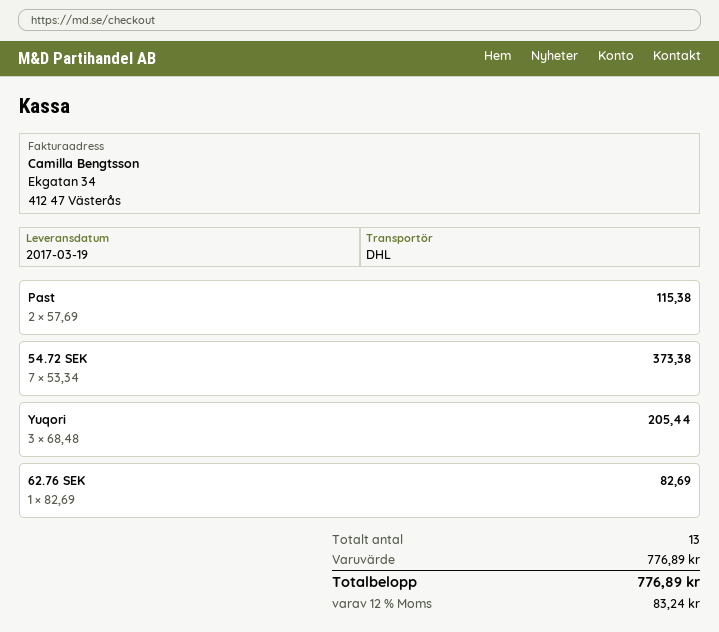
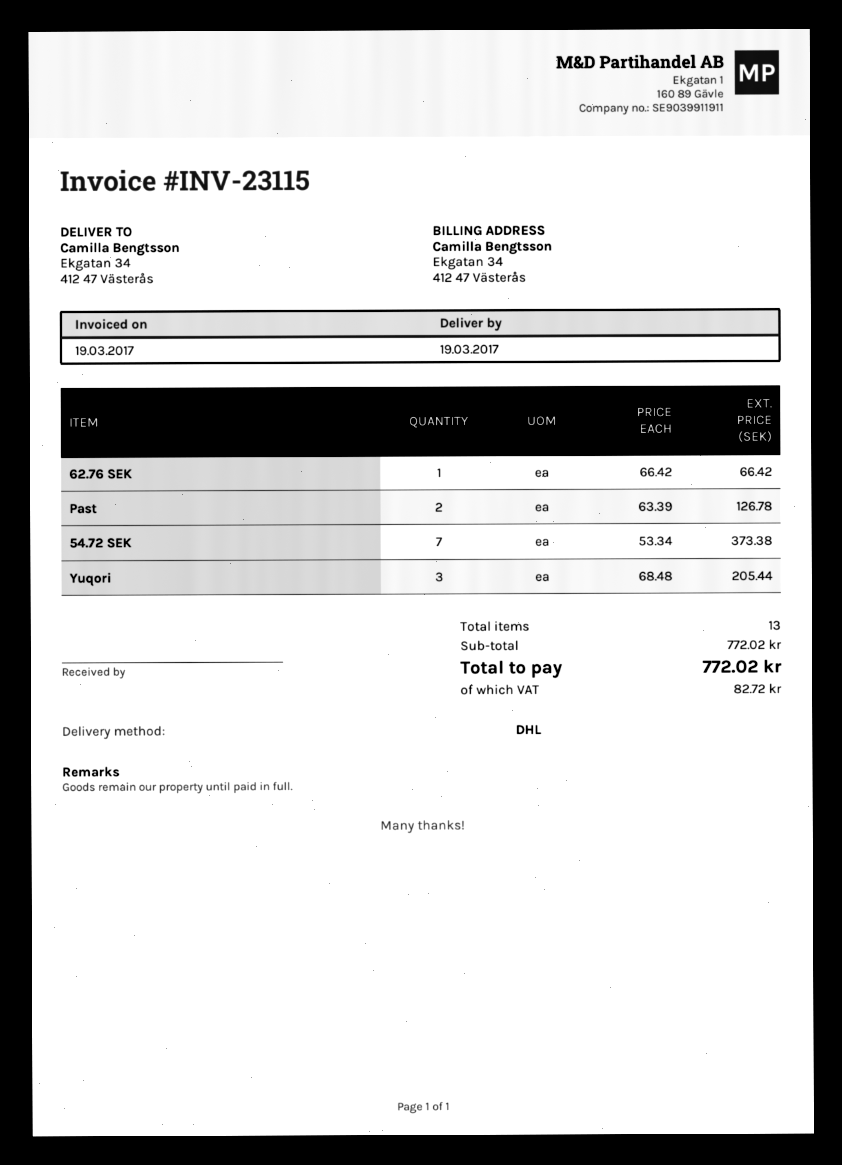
Past: 2 x 57.69 = 115.38 -> 2 x 63.39 = 126.78
62.76 SEK: 1 x 82.69 = 82.69 -> 1 x 66.42 = 66.42
subtotal: 776.89 -> 772.02
tax: 83.24 -> 82.72
total: 776.89 -> 772.02

